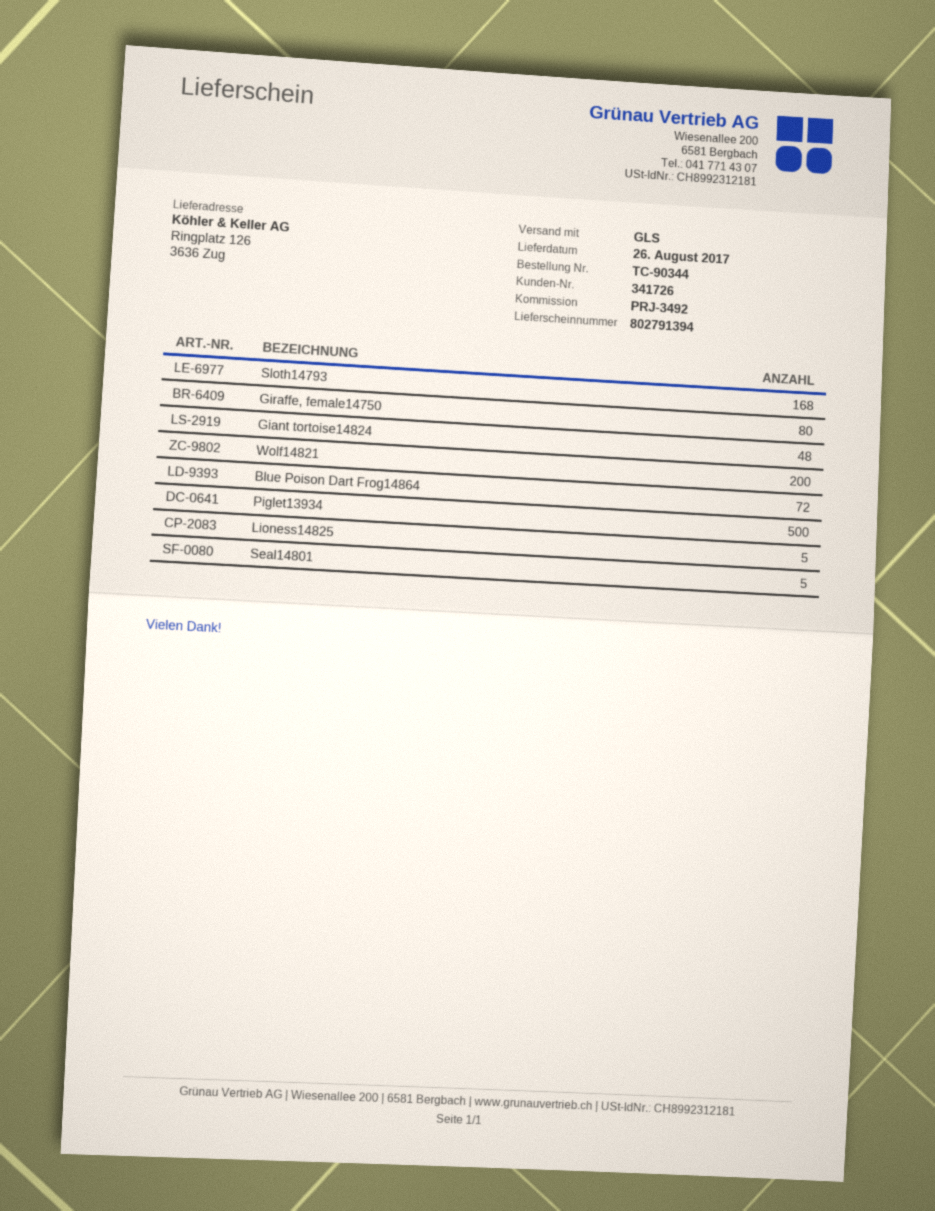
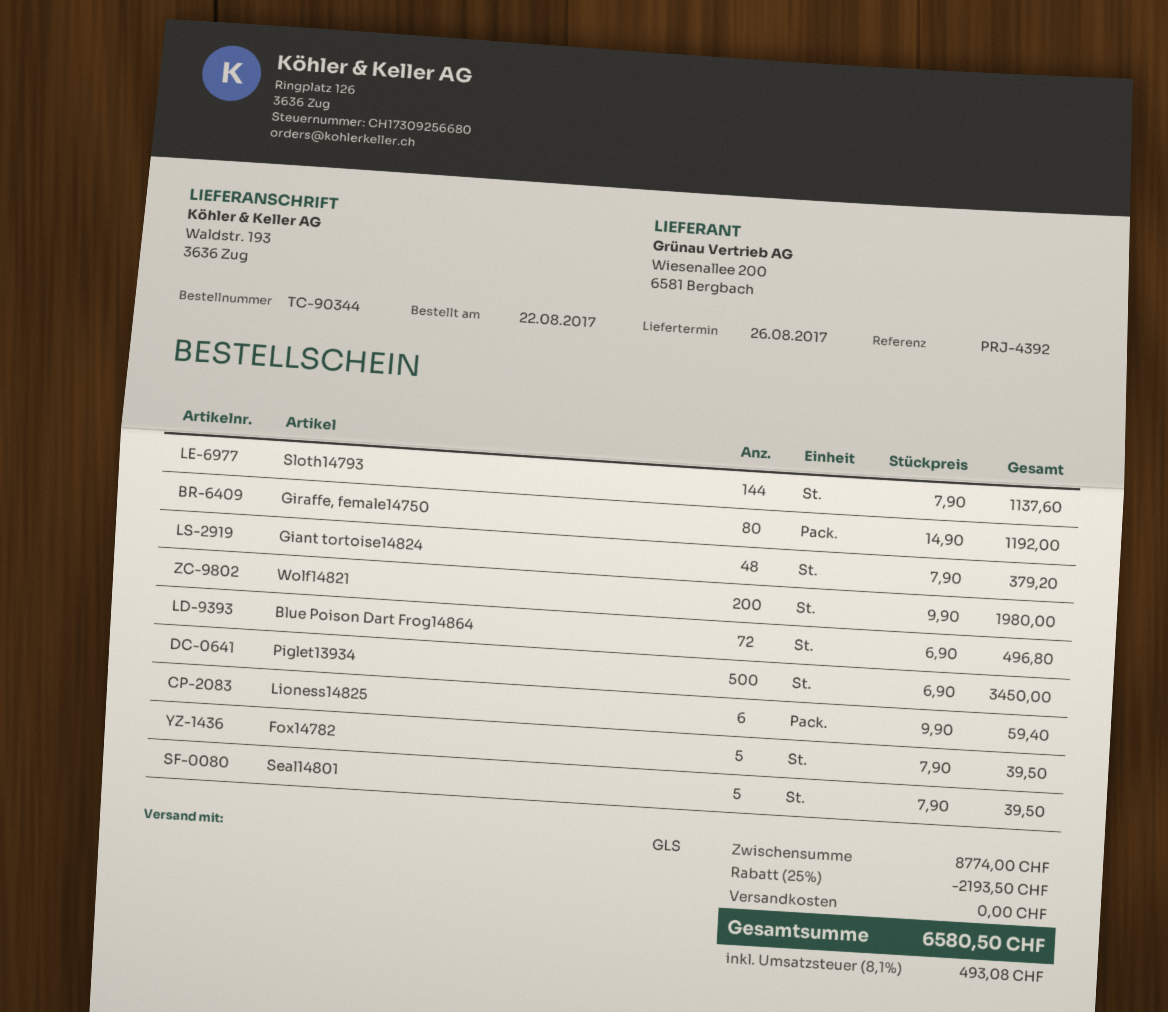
reference: PRJ-3492 -> PRJ-4392
ship to: Ringplatz 126, 3636 Zug -> Waldstr. 193, 3636 Zug
Sloth14793: 168 -> 144
Lioness14825: 5 -> 6
Fox14782: none -> 5

